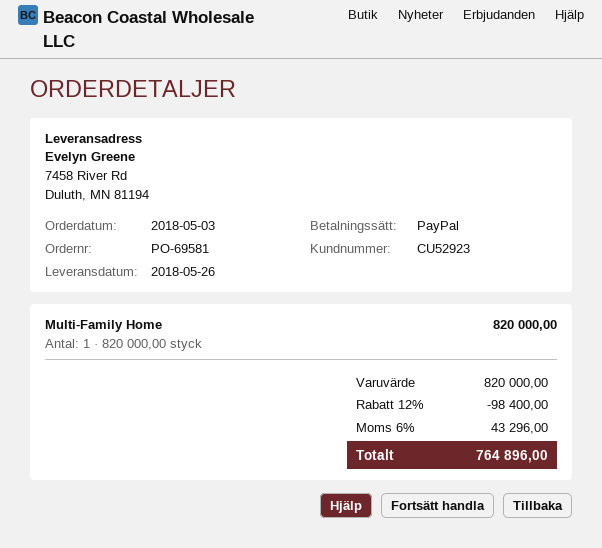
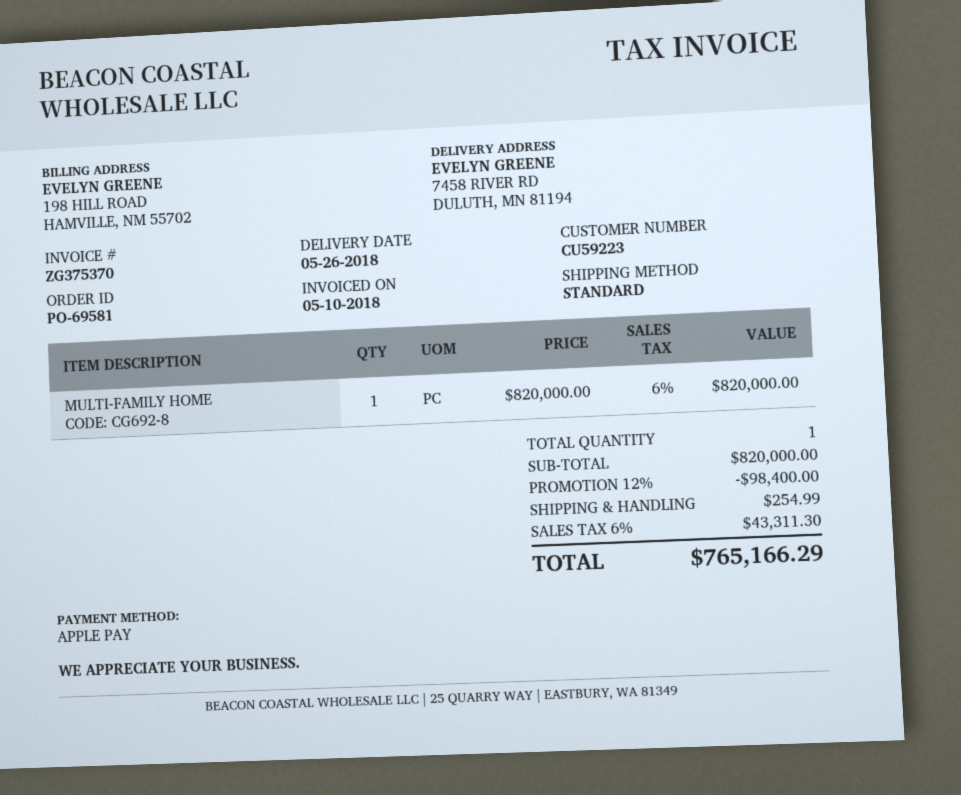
customer number: CU52923 -> CU59223
payment method: PayPal -> Apple Pay
shipping: none -> 254.99
tax: 6% = 43296.00 -> 6% = 43311.30
total: 764896.00 -> 765166.29

